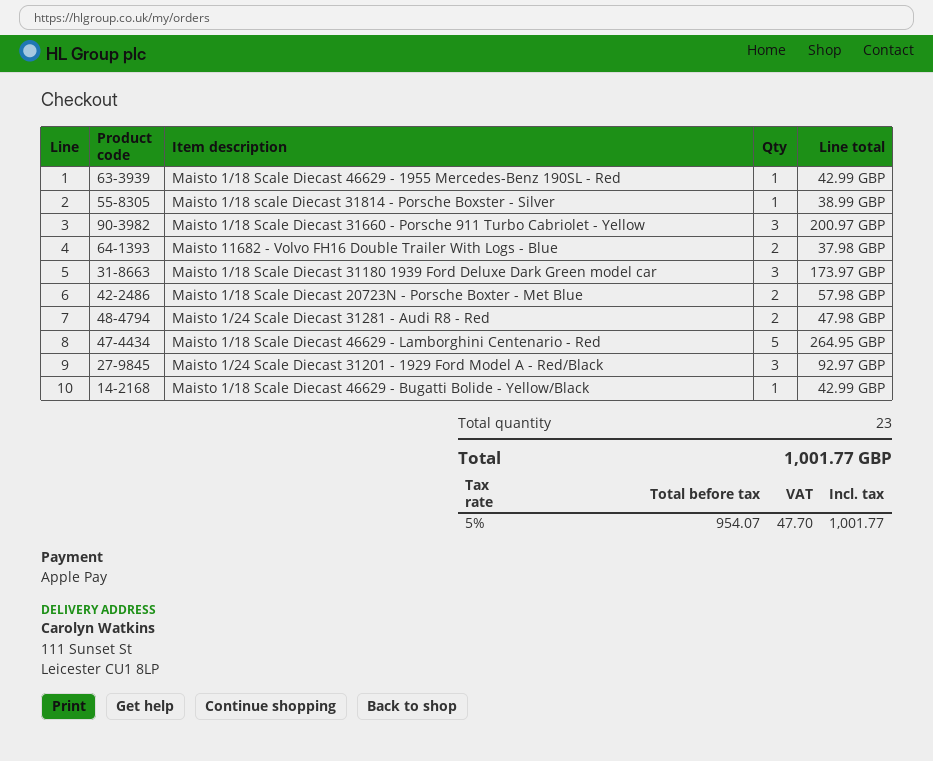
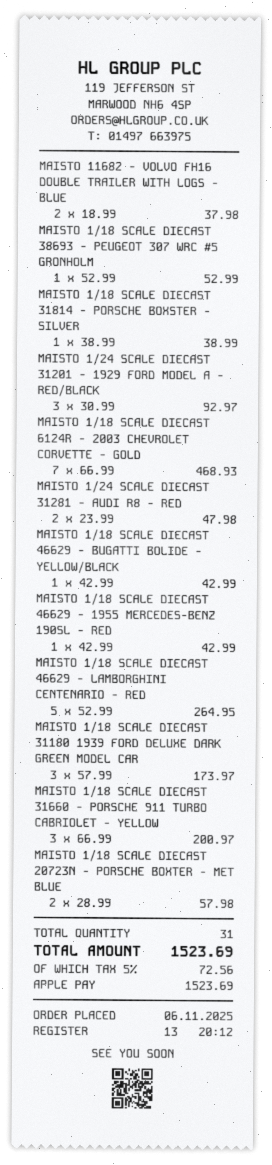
MAISTO 1/18 SCALE DIECAST 38693 - PEUGEOT 307 WRC #5 GRONHOLM: none -> 1 for 52.99
MAISTO 1/18 SCALE DIECAST 6124R - 2003 CHEVROLET CORVETTE - GOLD: none -> 7 for 468.93
total quantity: 23 -> 31
tax: 5% = 47.70 -> 5% = 72.56
total: 1001.77 -> 1523.69

